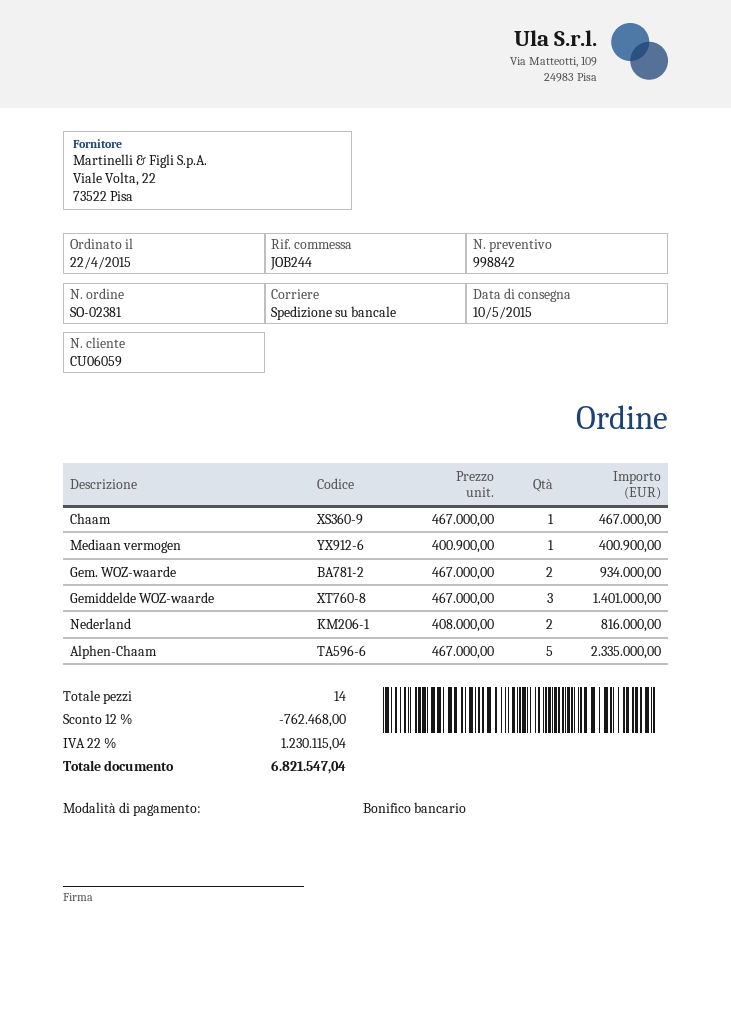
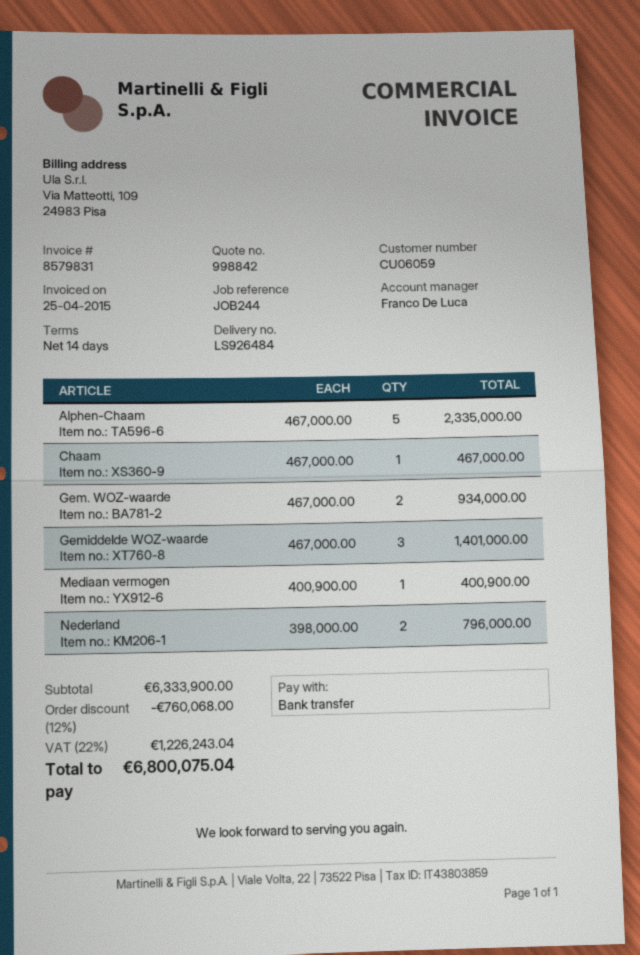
Nederland: 2 x 408000.00 = 816000.00 -> 2 x 398000.00 = 796000.00
discount: 12% = 762468.00 -> 12% = 760068.00
tax: 22% = 1230115.04 -> 22% = 1226243.04
total: 6821547.04 -> 6800075.04

